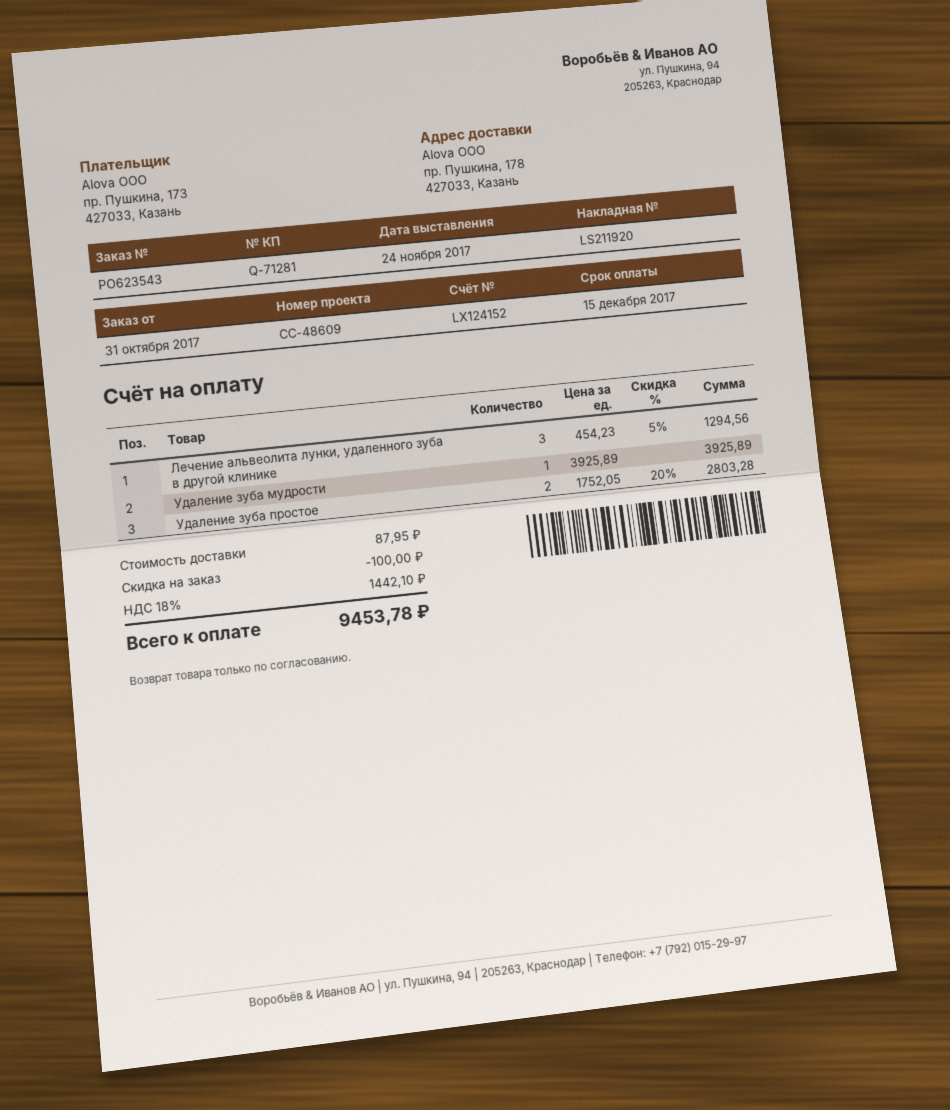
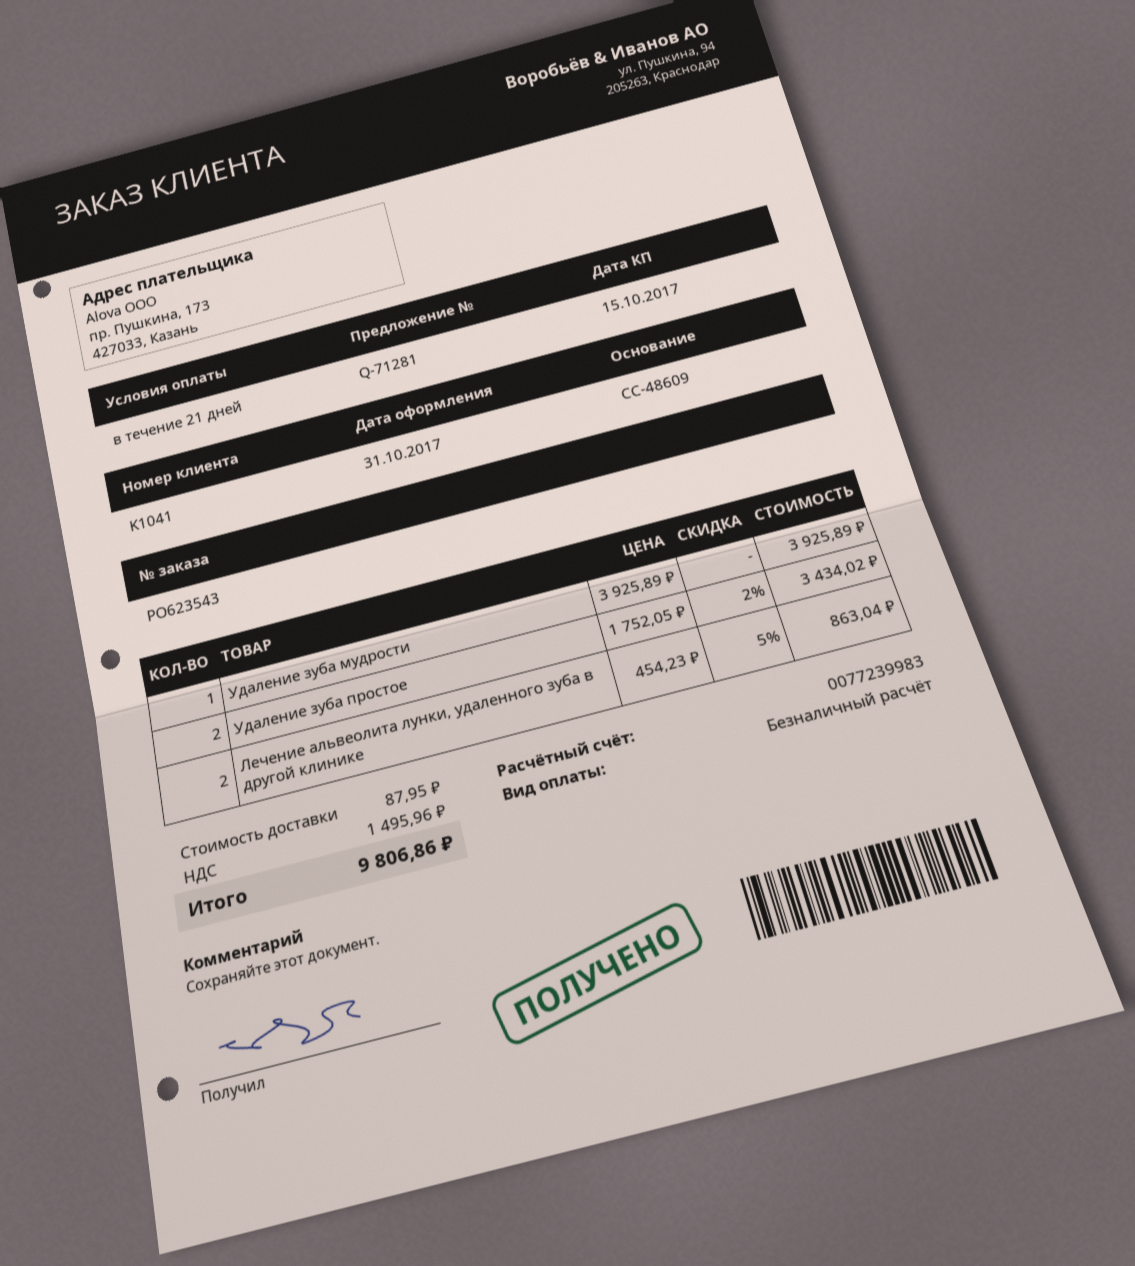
Лечение альвеолита лунки, удаленного зуба в другой клинике: 3 x 454.23 - 5% = 1294.56 -> 2 x 454.23 - 5% = 863.04
Удаление зуба простое: 2 x 1752.05 - 20% = 2803.28 -> 2 x 1752.05 - 2% = 3434.02
discount: 100.00 -> none
tax: 1442.10 -> 1495.96
total: 9453.78 -> 9806.86

